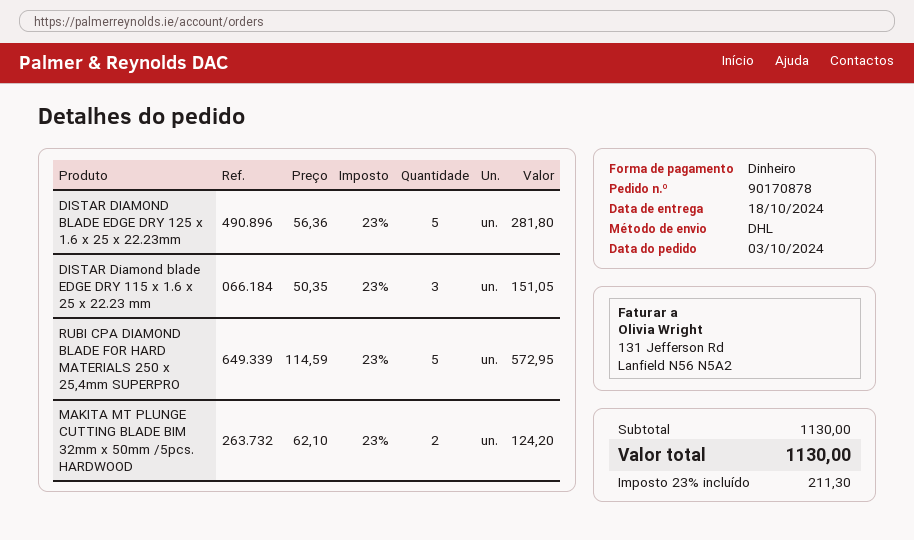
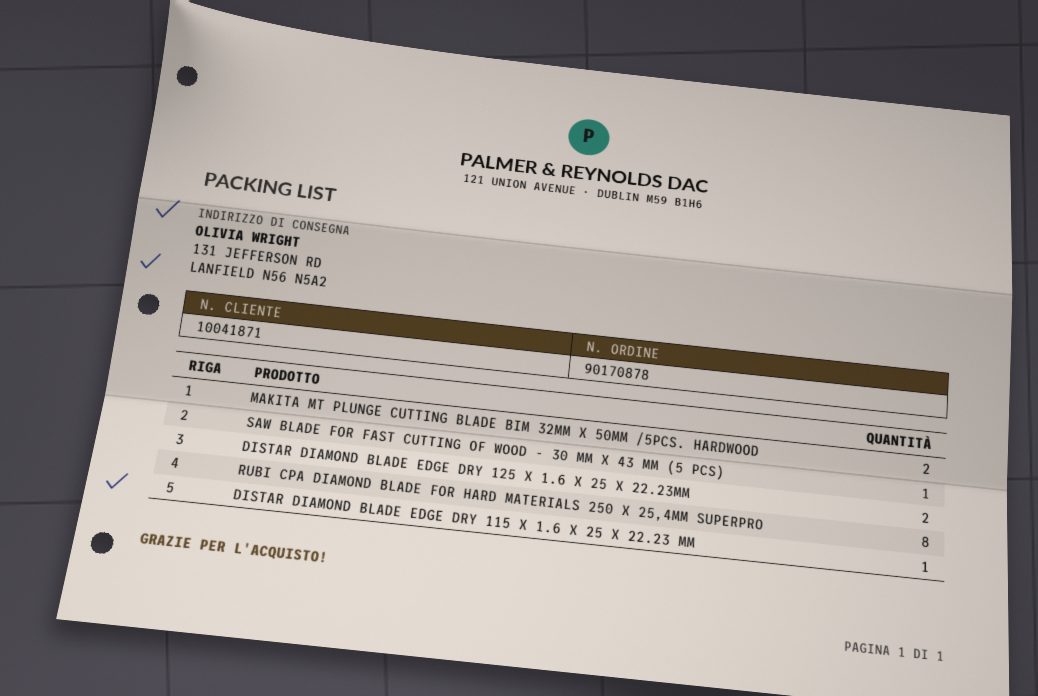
DISTAR DIAMOND BLADE EDGE DRY 125 x 1.6 x 25 x 22.23mm: 5 -> 2
DISTAR Diamond blade EDGE DRY 115 x 1.6 x 25 x 22.23 mm: 3 -> 1
RUBI CPA DIAMOND BLADE FOR HARD MATERIALS 250 x 25,4mm SUPERPRO: 5 -> 8
SAW BLADE FOR FAST CUTTING OF WOOD - 30 MM X 43 MM (5 PCS): none -> 1

